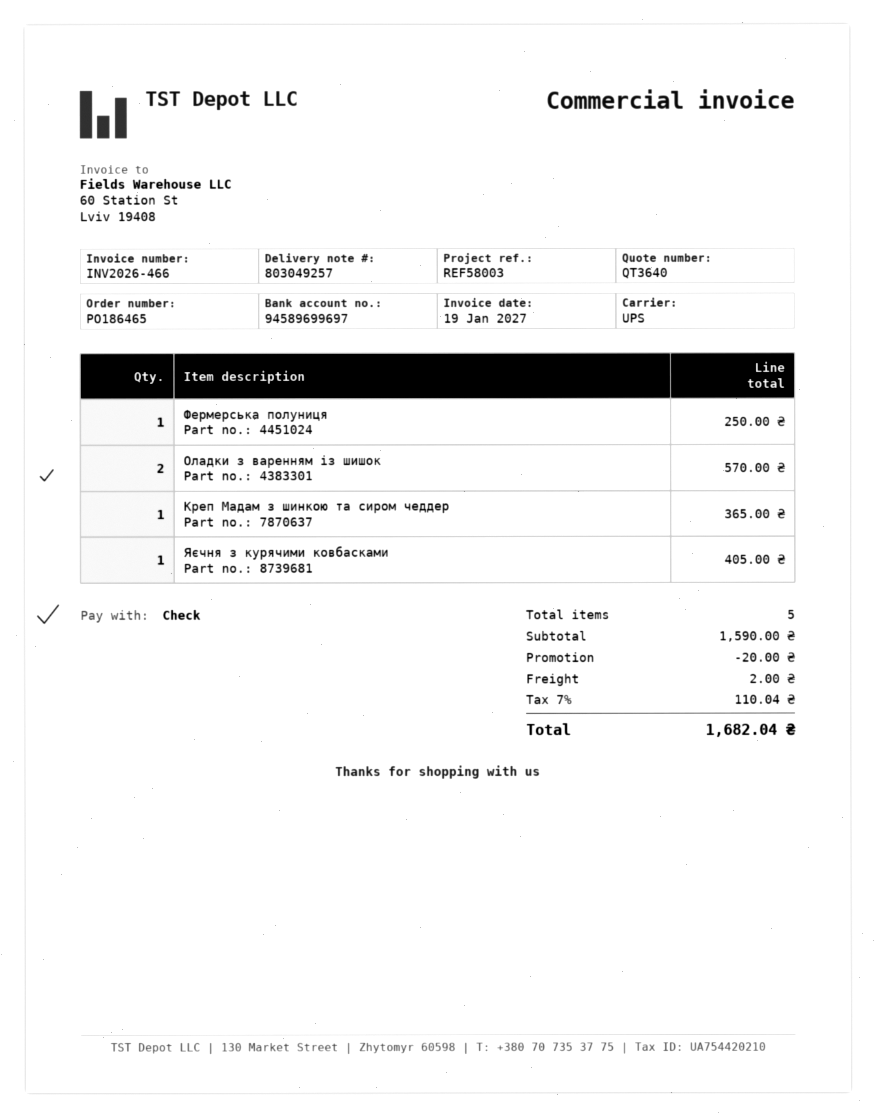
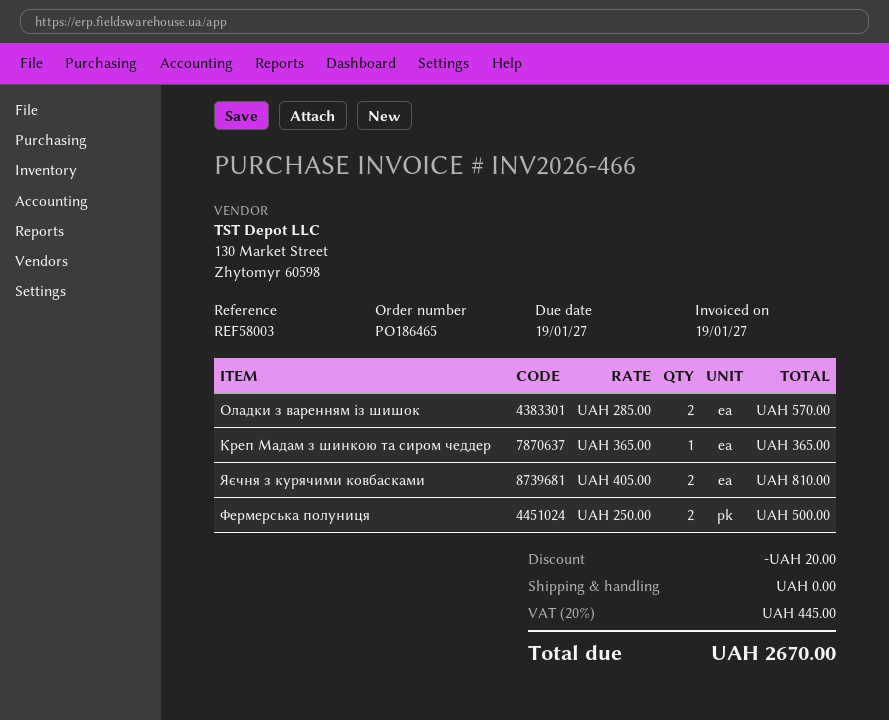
Фермерська полуниця: 1 for 250.00 -> 2 for 500.00
Яєчня з курячими ковбасками: 1 for 405.00 -> 2 for 810.00
shipping: 2.00 -> 0.00
tax: 7% = 110.04 -> 20% = 445.00
total: 1682.04 -> 2670.00

